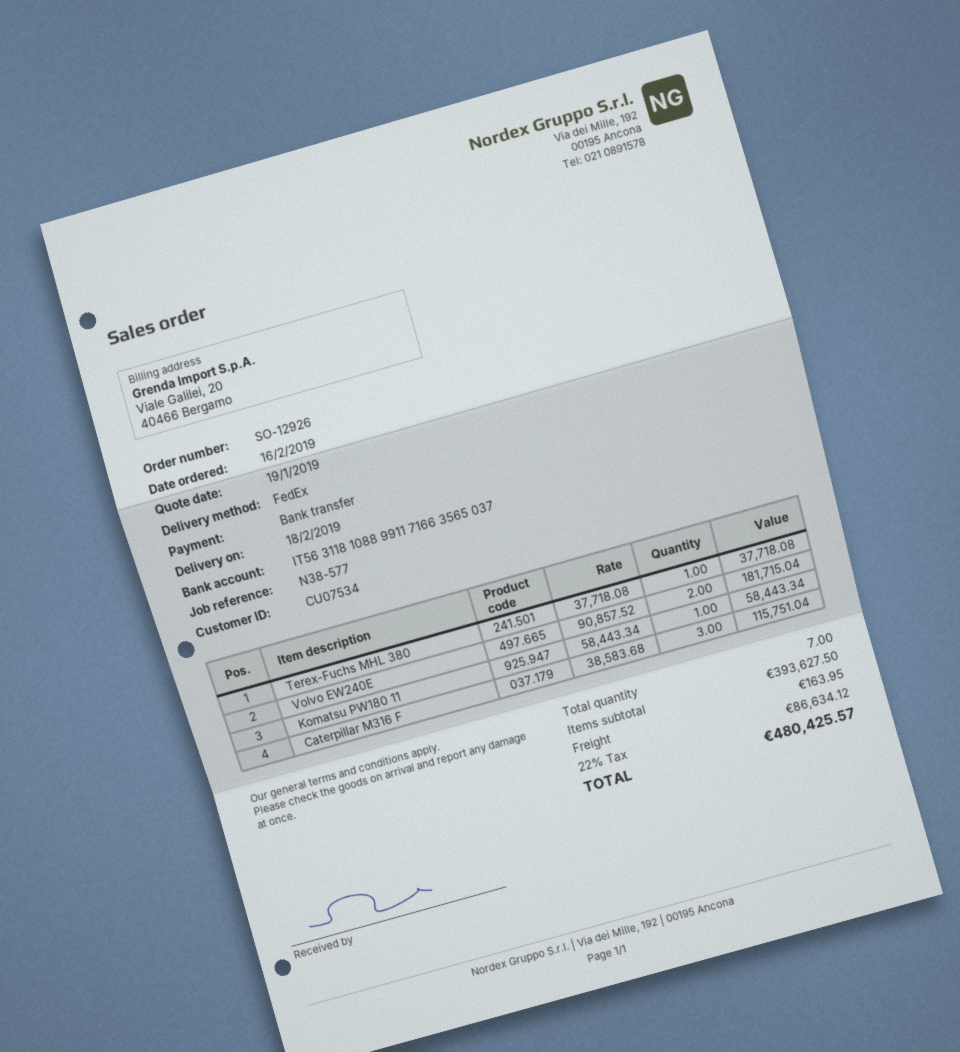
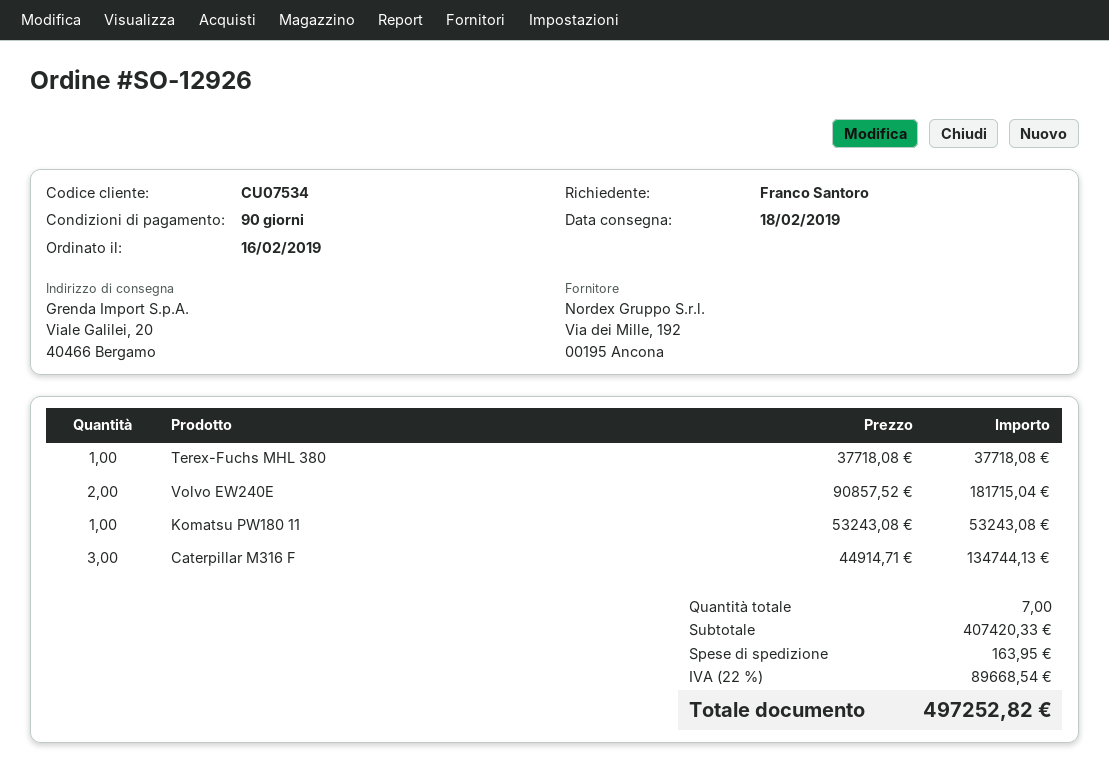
Komatsu PW180 11: 1 x 58443.34 = 58443.34 -> 1 x 53243.08 = 53243.08
Caterpillar M316 F: 3 x 38583.68 = 115751.04 -> 3 x 44914.71 = 134744.13
subtotal: 393627.50 -> 407420.33
tax: 22% = 86634.12 -> 22% = 89668.54
total: 480425.57 -> 497252.82

